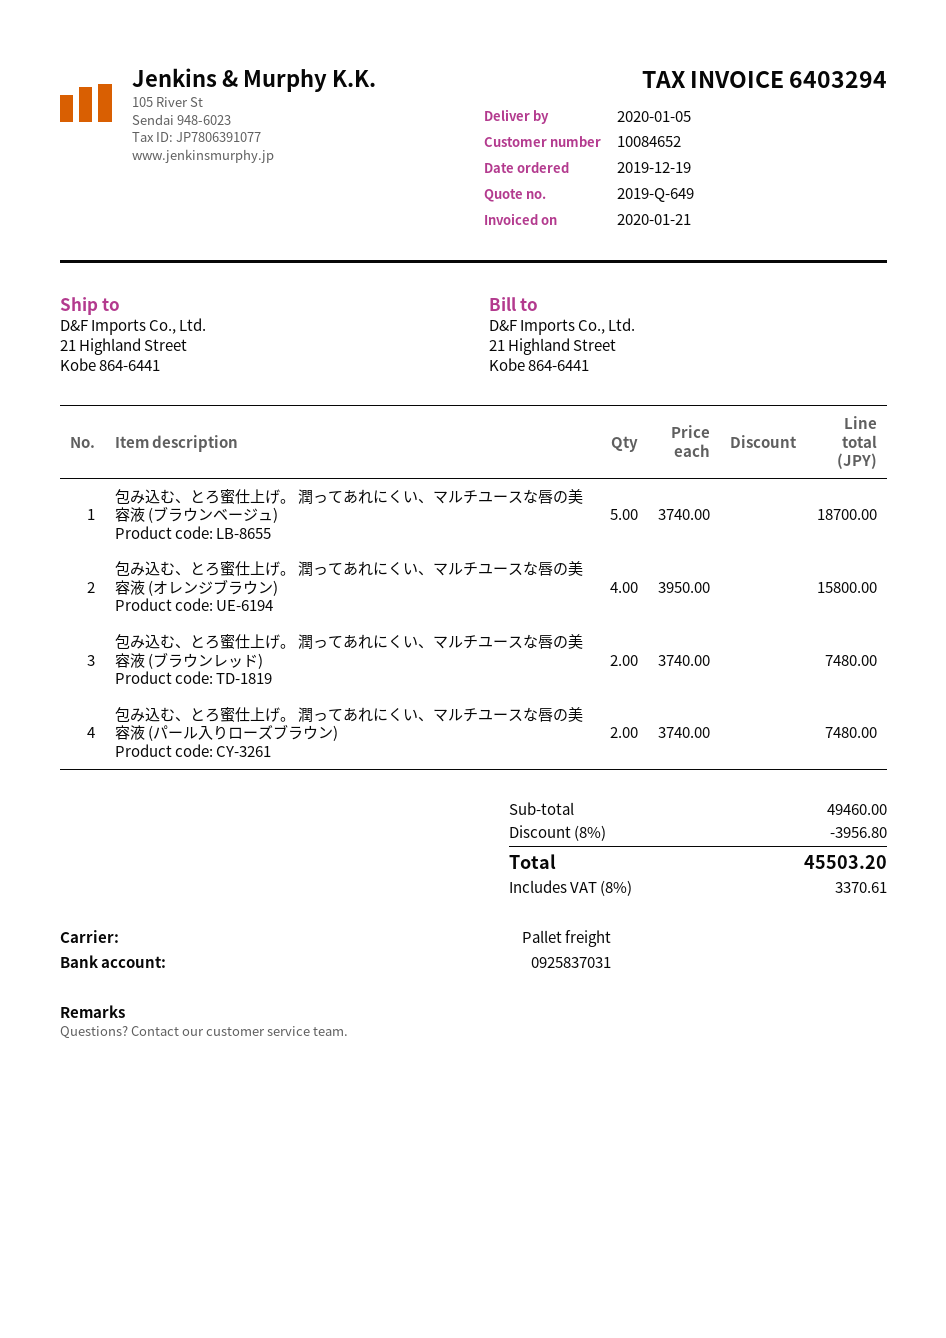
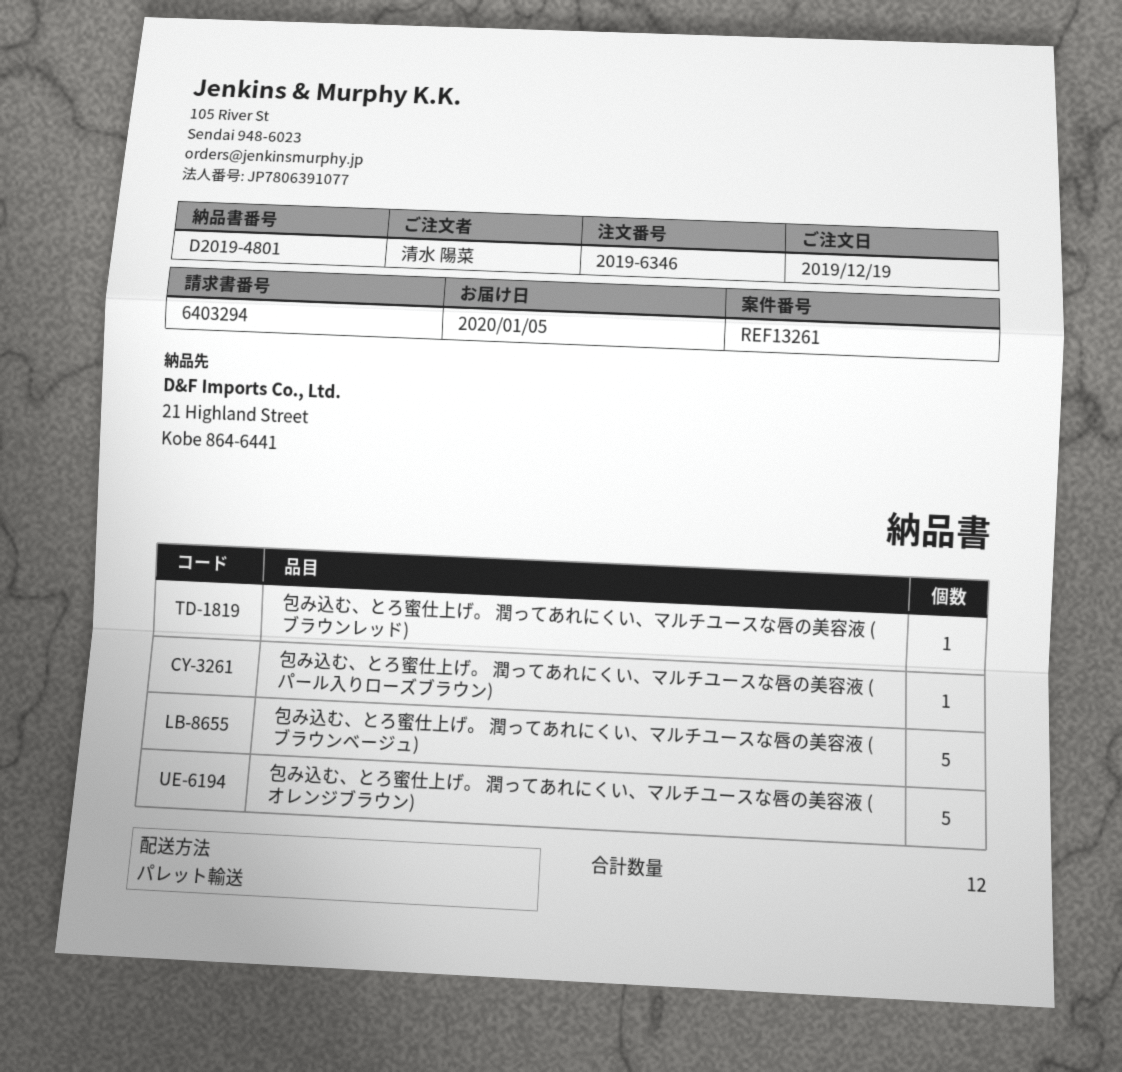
包み込む、とろ蜜仕上げ。 潤ってあれにくい、マルチユースな唇の美容液 (オレンジブラウン): 4 -> 5
包み込む、とろ蜜仕上げ。 潤ってあれにくい、マルチユースな唇の美容液 (ブラウンレッド): 2 -> 1
包み込む、とろ蜜仕上げ。 潤ってあれにくい、マルチユースな唇の美容液 (パール入りローズブラウン): 2 -> 1

